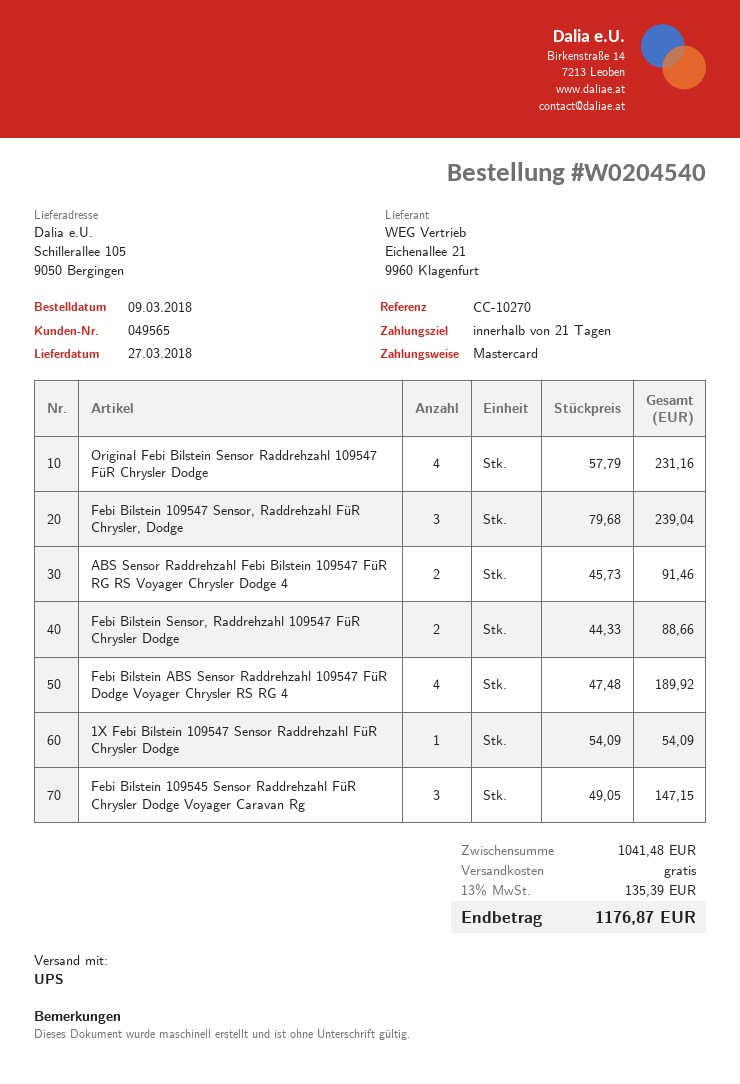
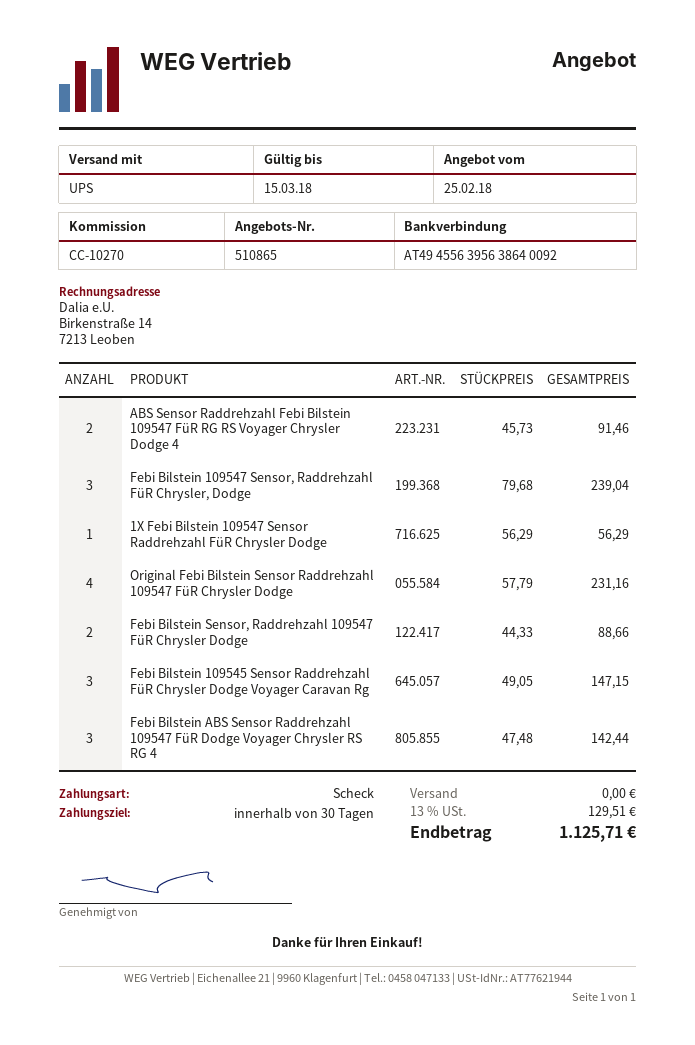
payment terms: 21 days -> 30 days
payment method: Mastercard -> cheque
Febi Bilstein ABS Sensor Raddrehzahl 109547 FüR Dodge Voyager Chrysler RS RG 4: 4 x 47.48 = 189.92 -> 3 x 47.48 = 142.44
1X Febi Bilstein 109547 Sensor Raddrehzahl FüR Chrysler Dodge: 1 x 54.09 = 54.09 -> 1 x 56.29 = 56.29
tax: 13% = 135.39 -> 13% = 129.51
total: 1176.87 -> 1125.71

